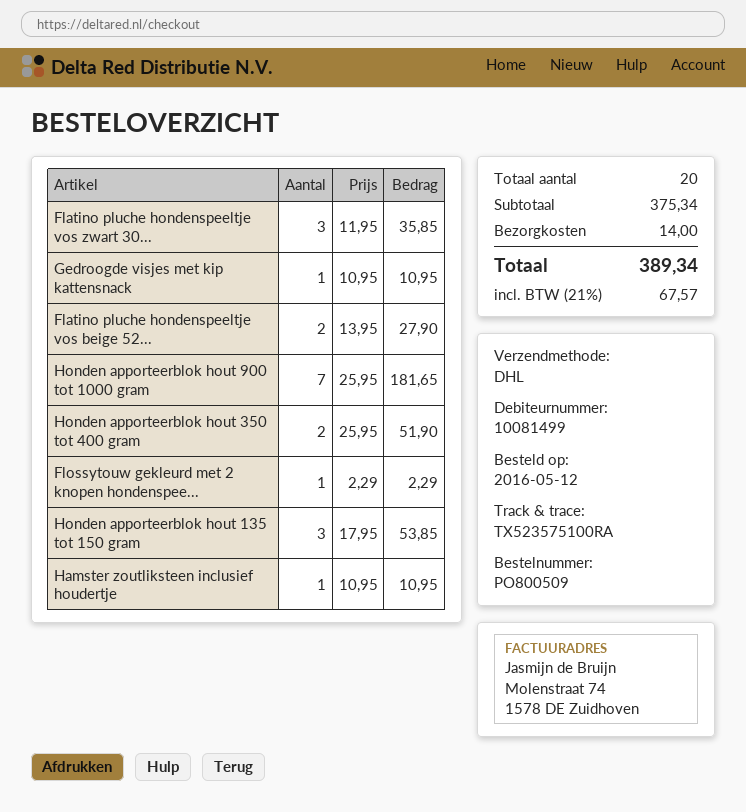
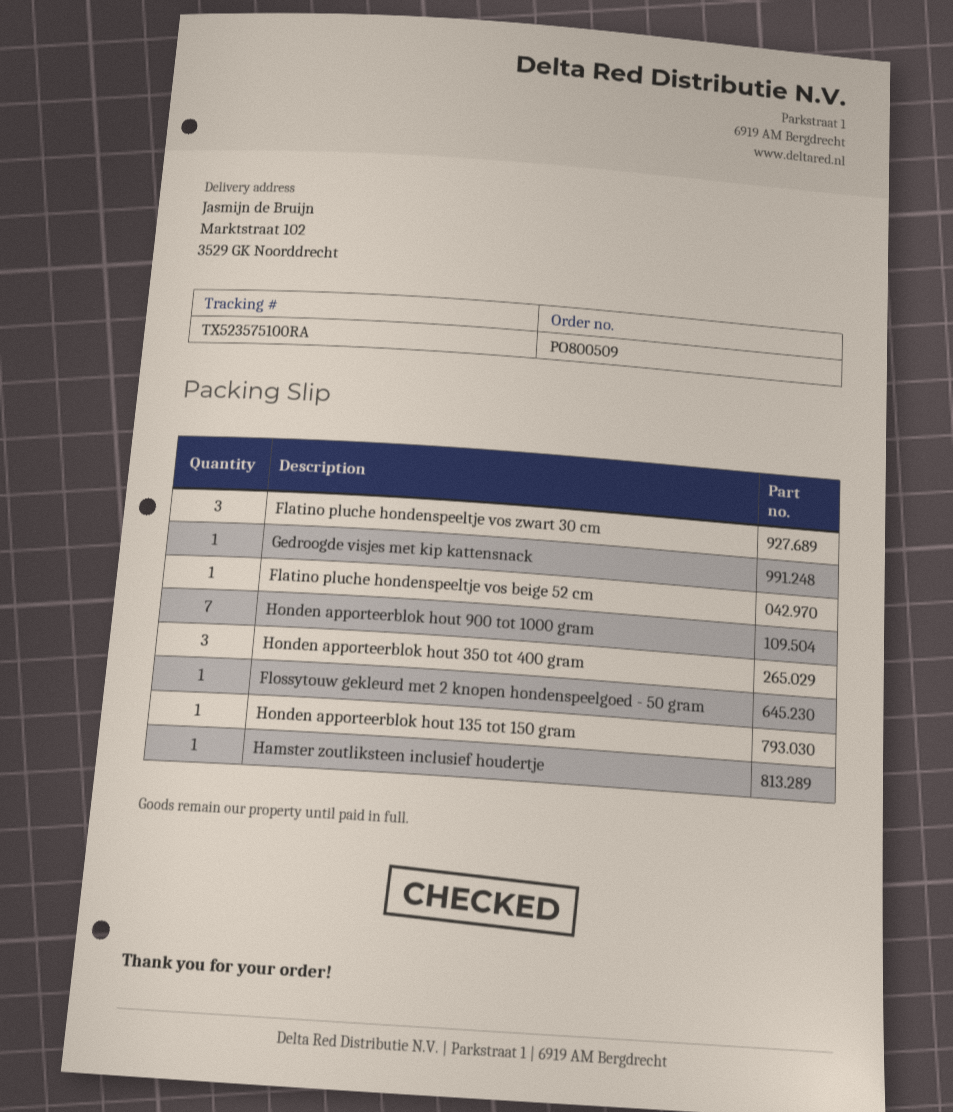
Flatino pluche hondenspeeltje vos beige 52...: 2 -> 1
Honden apporteerblok hout 350 tot 400 gram: 2 -> 3
Honden apporteerblok hout 135 tot 150 gram: 3 -> 1

